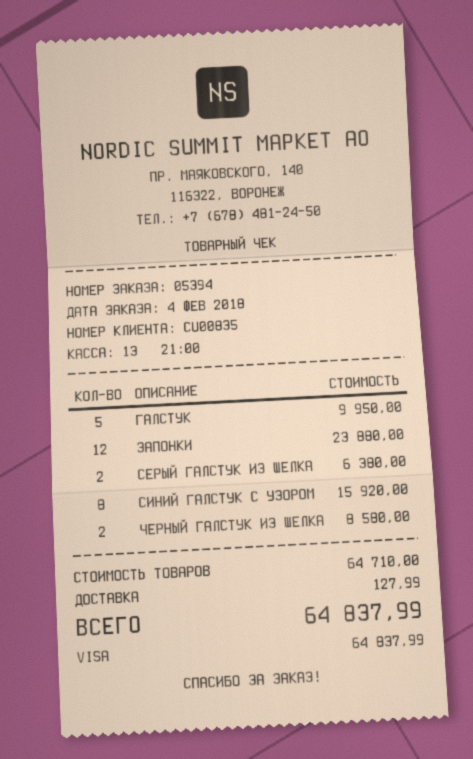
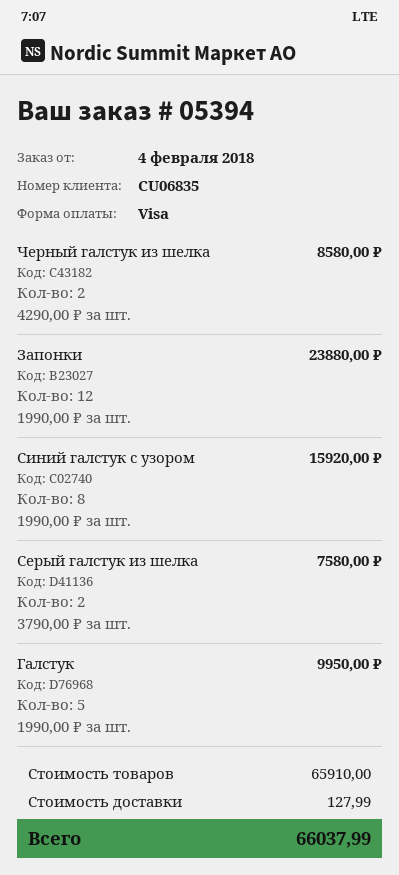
customer number: CU00835 -> CU06835
СЕРЫЙ ГАЛСТУК ИЗ ШЕЛКА: 2 for 6380.00 -> 2 for 7580.00
subtotal: 64710.00 -> 65910.00
total: 64837.99 -> 66037.99

